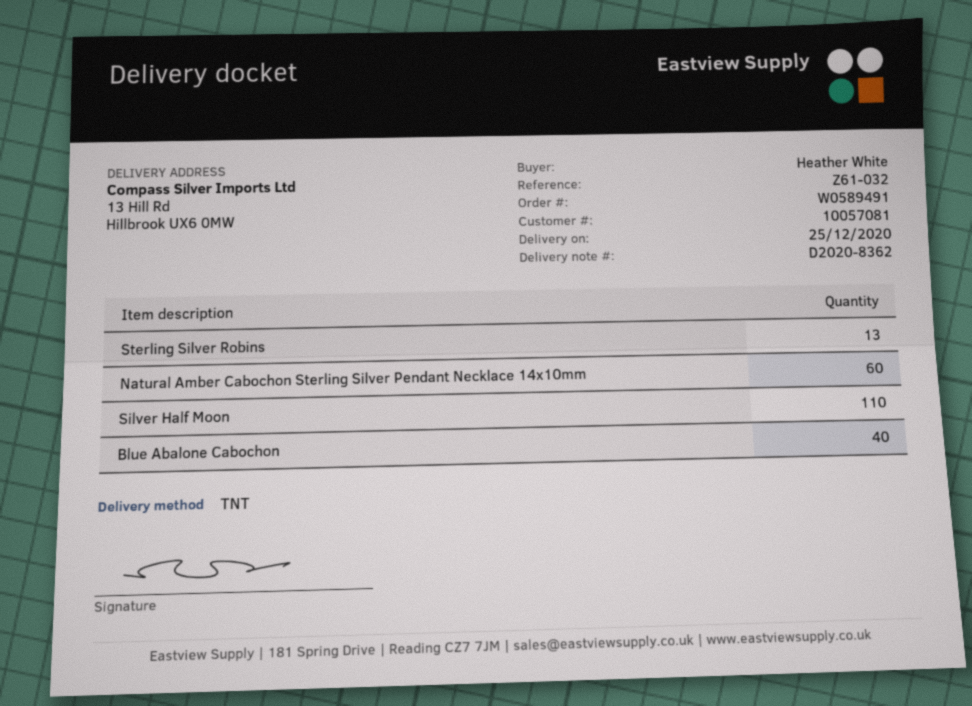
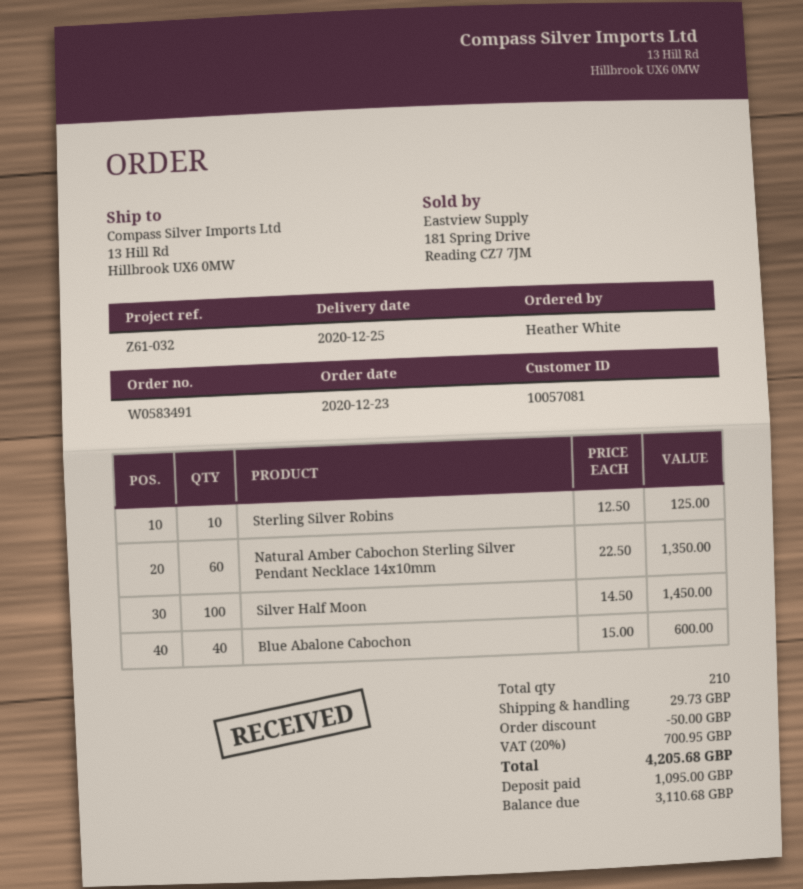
order number: W0589491 -> W0583491
Sterling Silver Robins: 13 -> 10
Silver Half Moon: 110 -> 100

